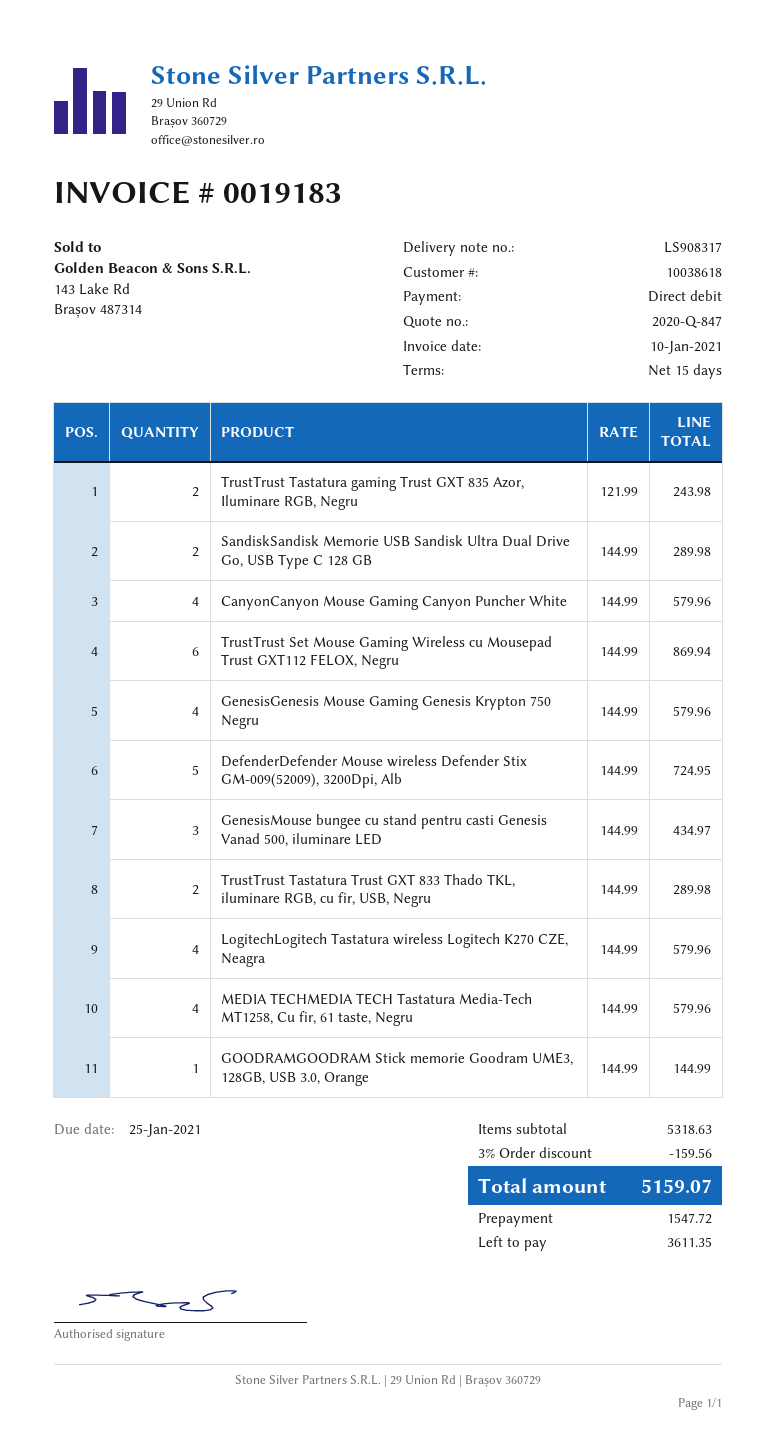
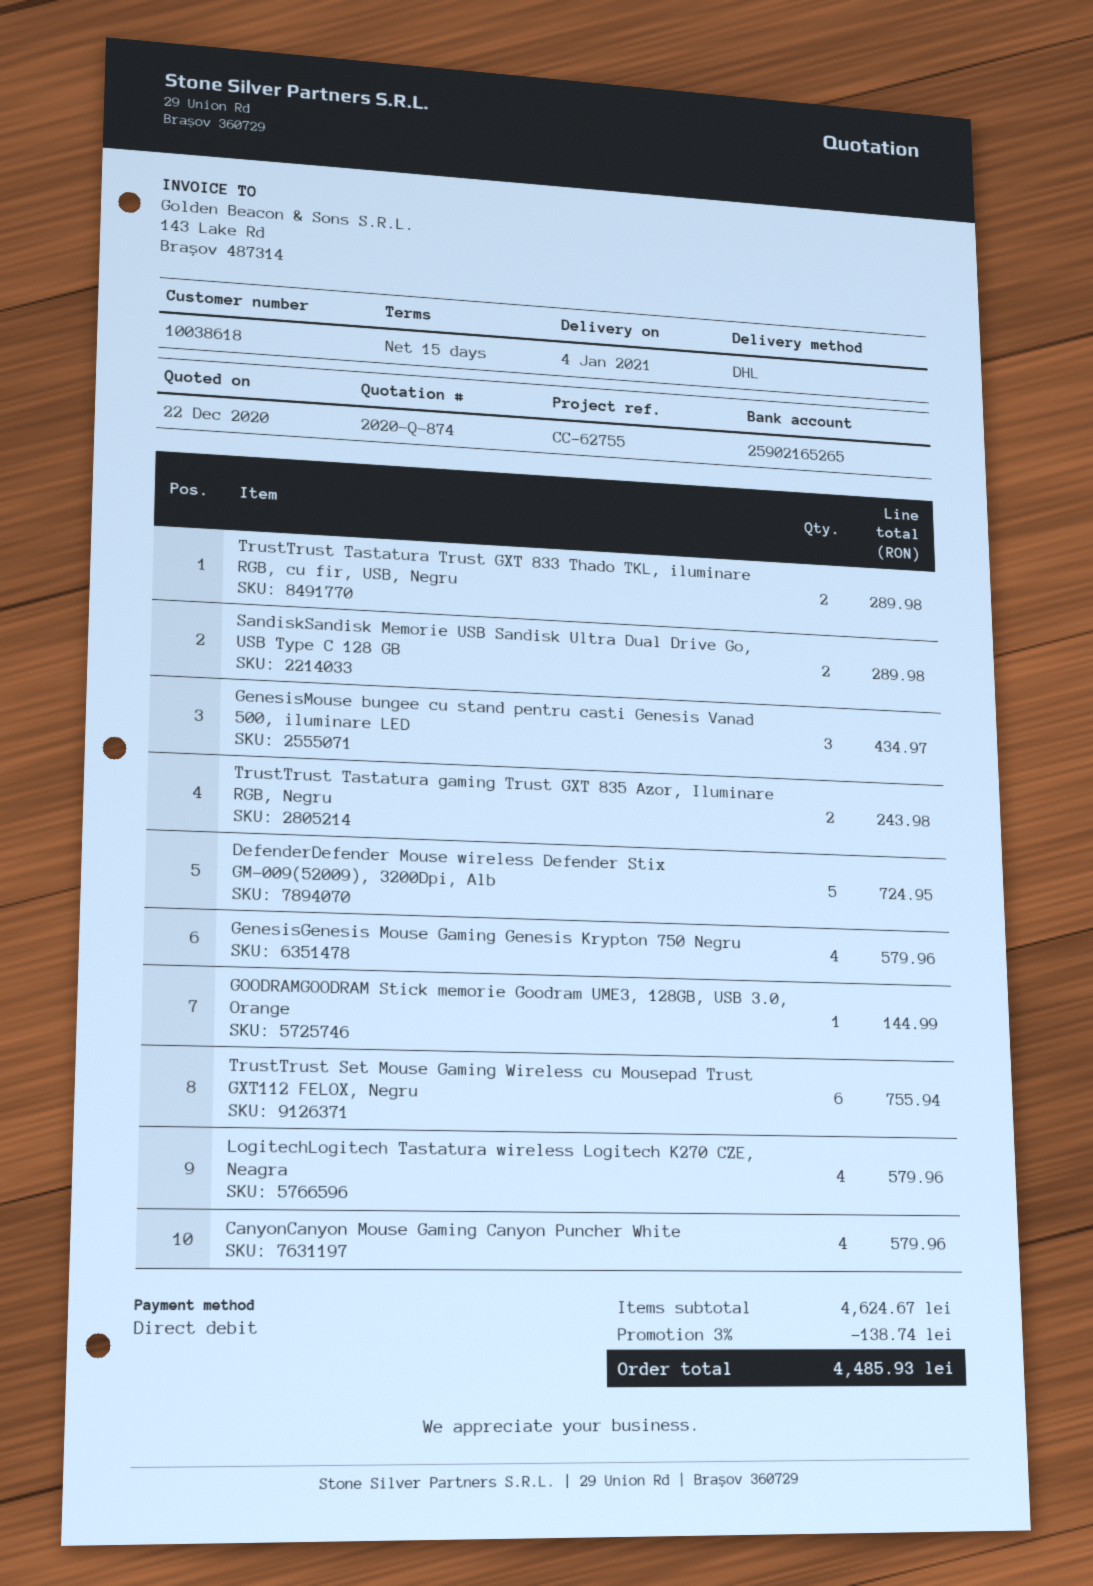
quote number: 2020-Q-847 -> 2020-Q-874
TrustTrust Set Mouse Gaming Wireless cu Mousepad Trust GXT112 FELOX, Negru: 6 for 869.94 -> 6 for 755.94
MEDIA TECHMEDIA TECH Tastatura Media-Tech MT1258, Cu fir, 61 taste, Negru: 4 for 579.96 -> none
subtotal: 5318.63 -> 4624.67
discount: 3% = 159.56 -> 3% = 138.74
total: 5159.07 -> 4485.93

